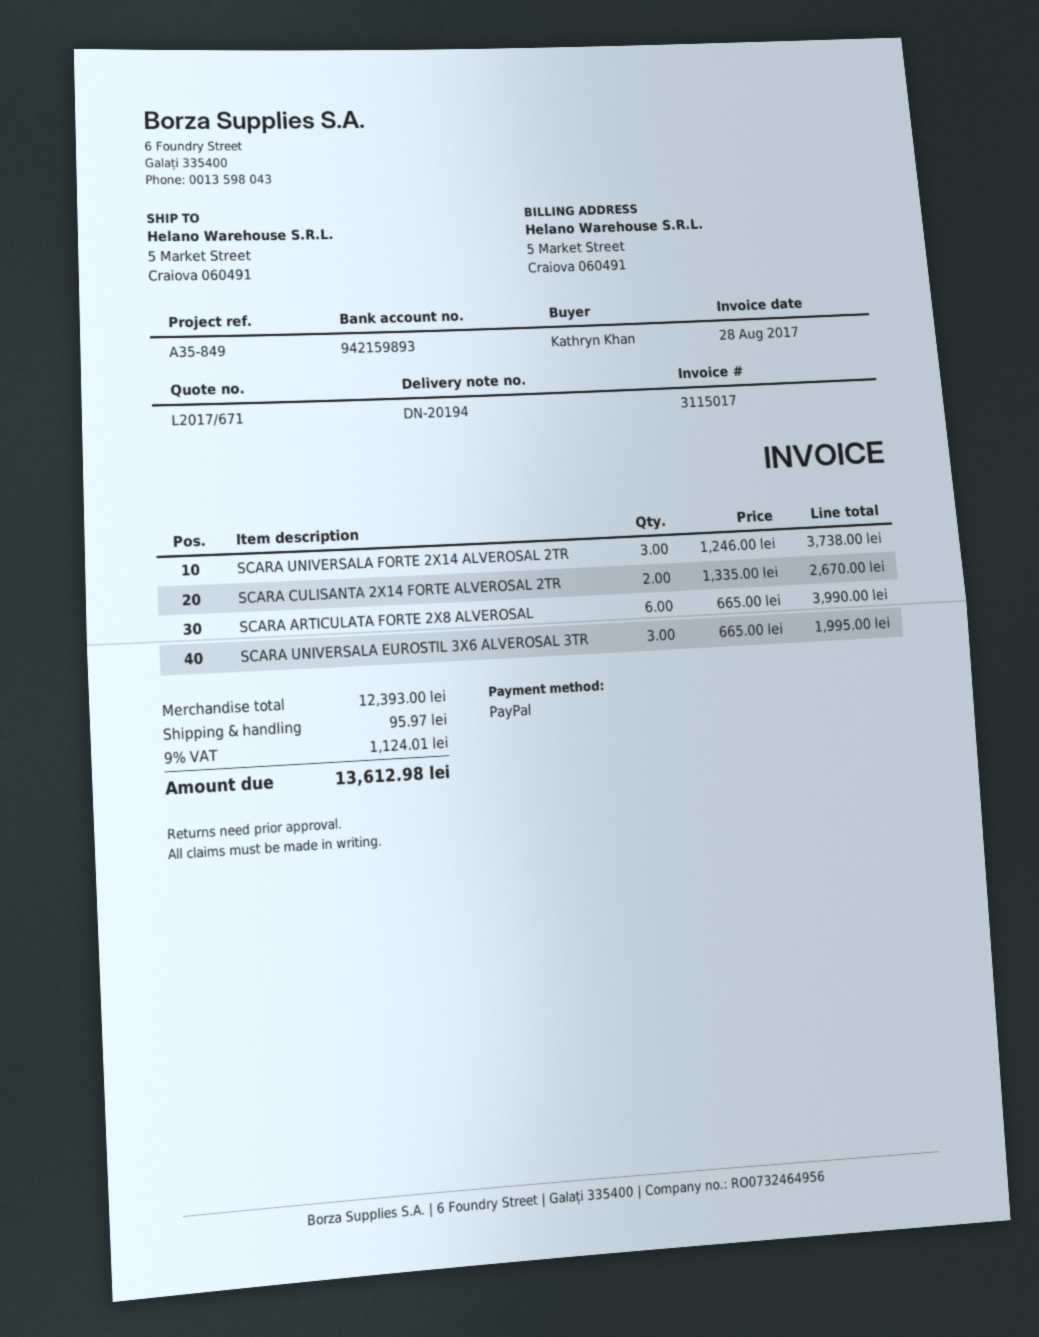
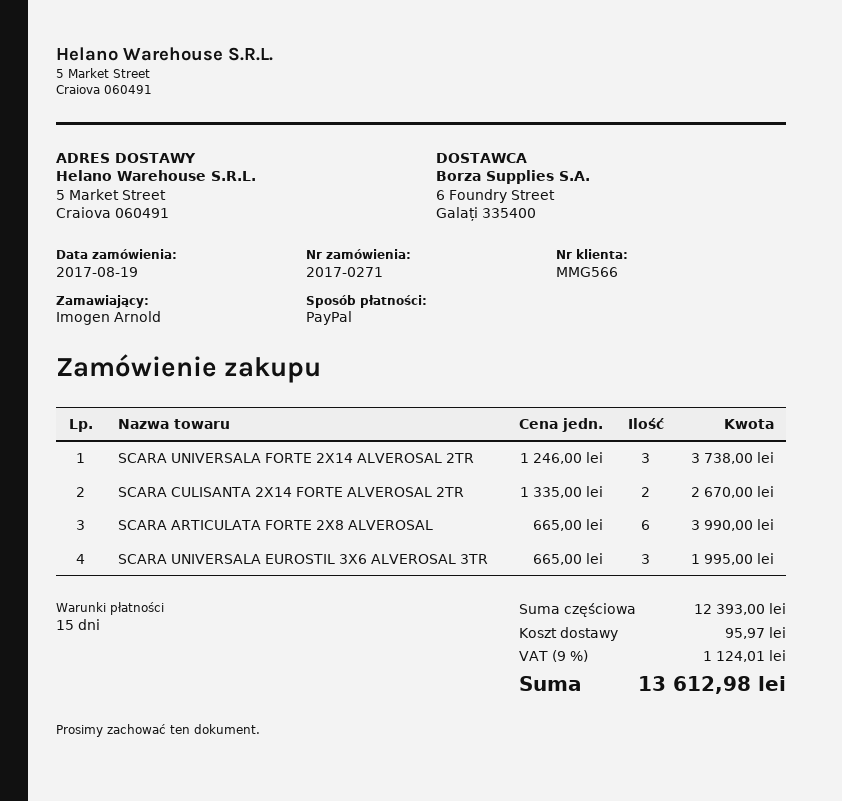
ordered by: Kathryn Khan -> Imogen Arnold

